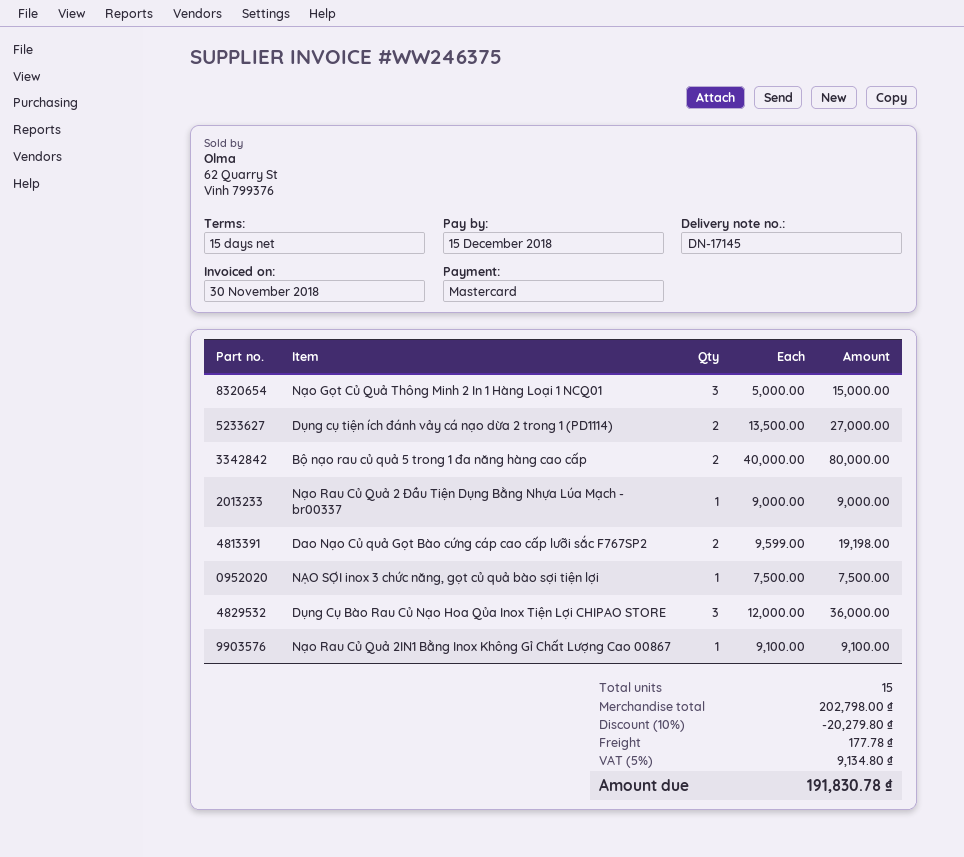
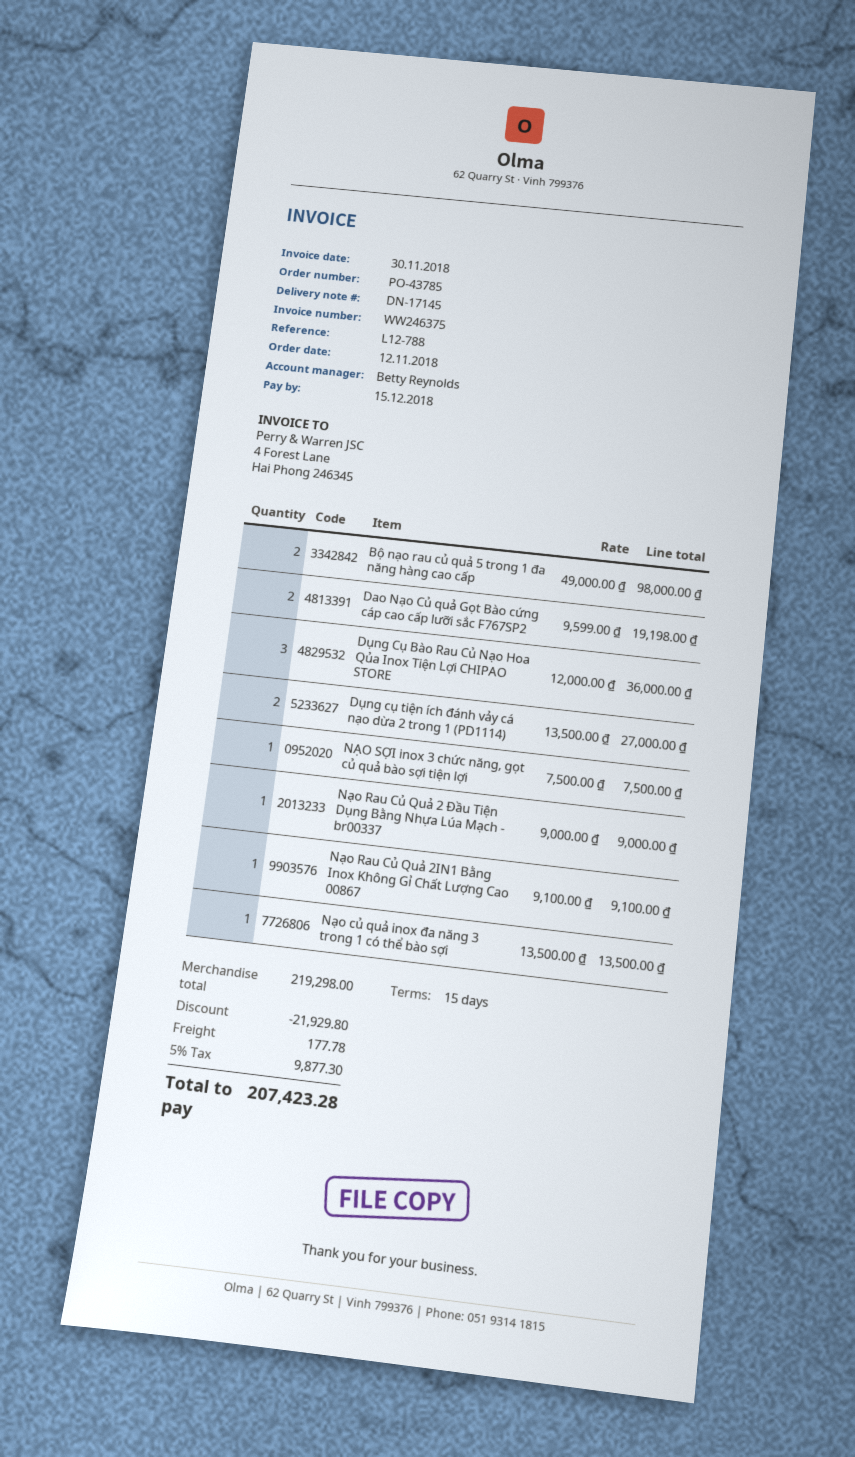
Nạo Gọt Củ Quả Thông Minh 2 In 1 Hàng Loại 1 NCQ01: 3 x 5000.00 = 15000.00 -> none
Bộ nạo rau củ quả 5 trong 1 đa năng hàng cao cấp: 2 x 40000.00 = 80000.00 -> 2 x 49000.00 = 98000.00
Nạo củ quả inox đa năng 3 trong 1 có thể bào sợi: none -> 1 x 13500.00 = 13500.00
subtotal: 202798.00 -> 219298.00
discount: 20279.80 -> 21929.80
tax: 5% = 9134.80 -> 5% = 9877.30
total: 191830.78 -> 207423.28

